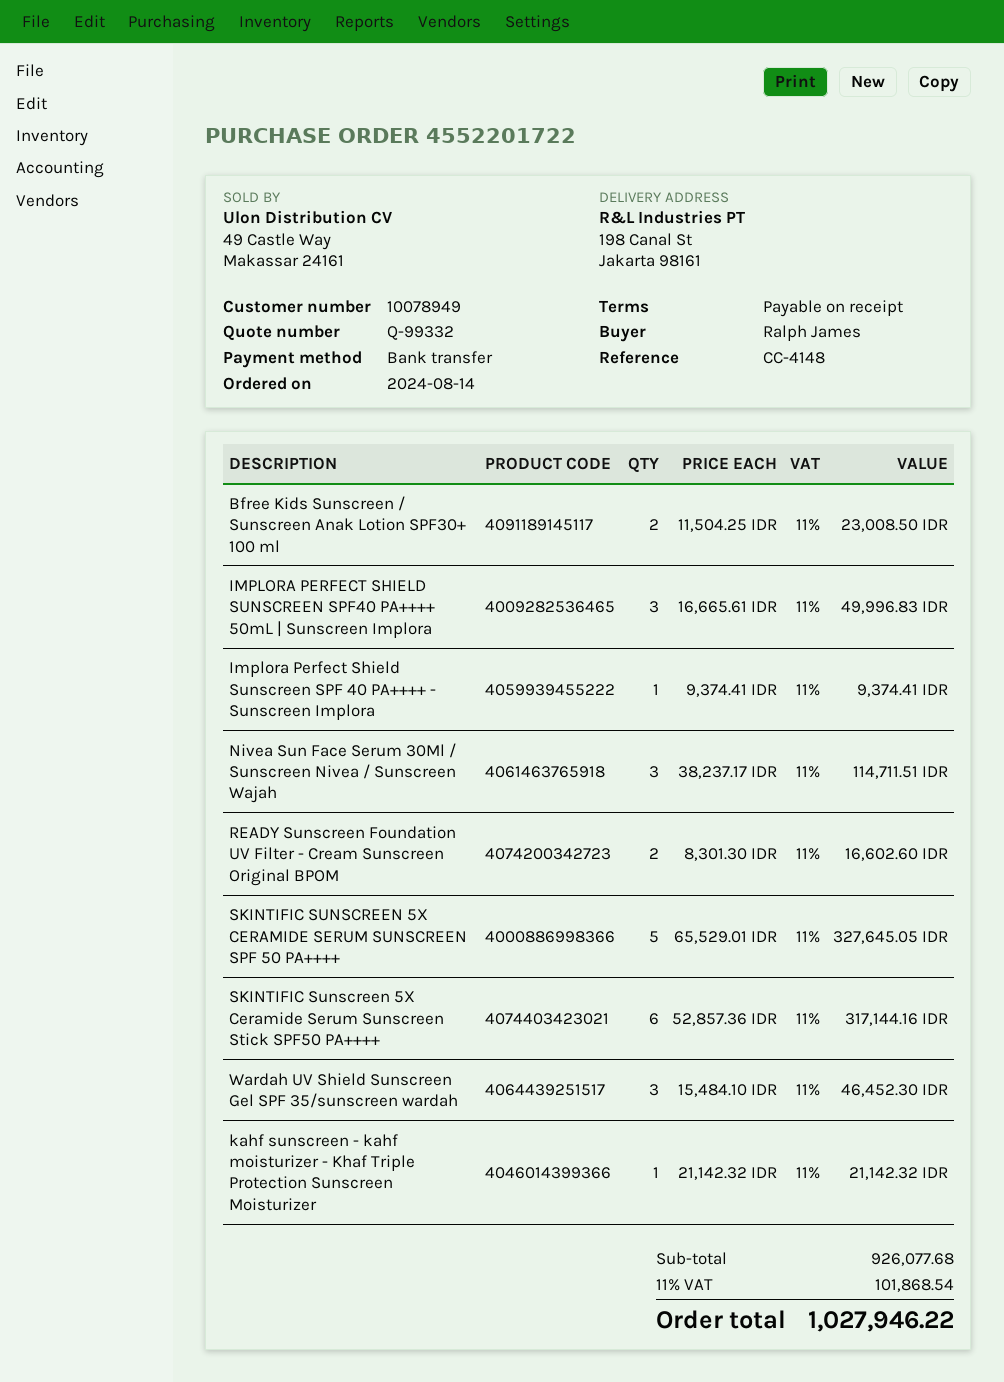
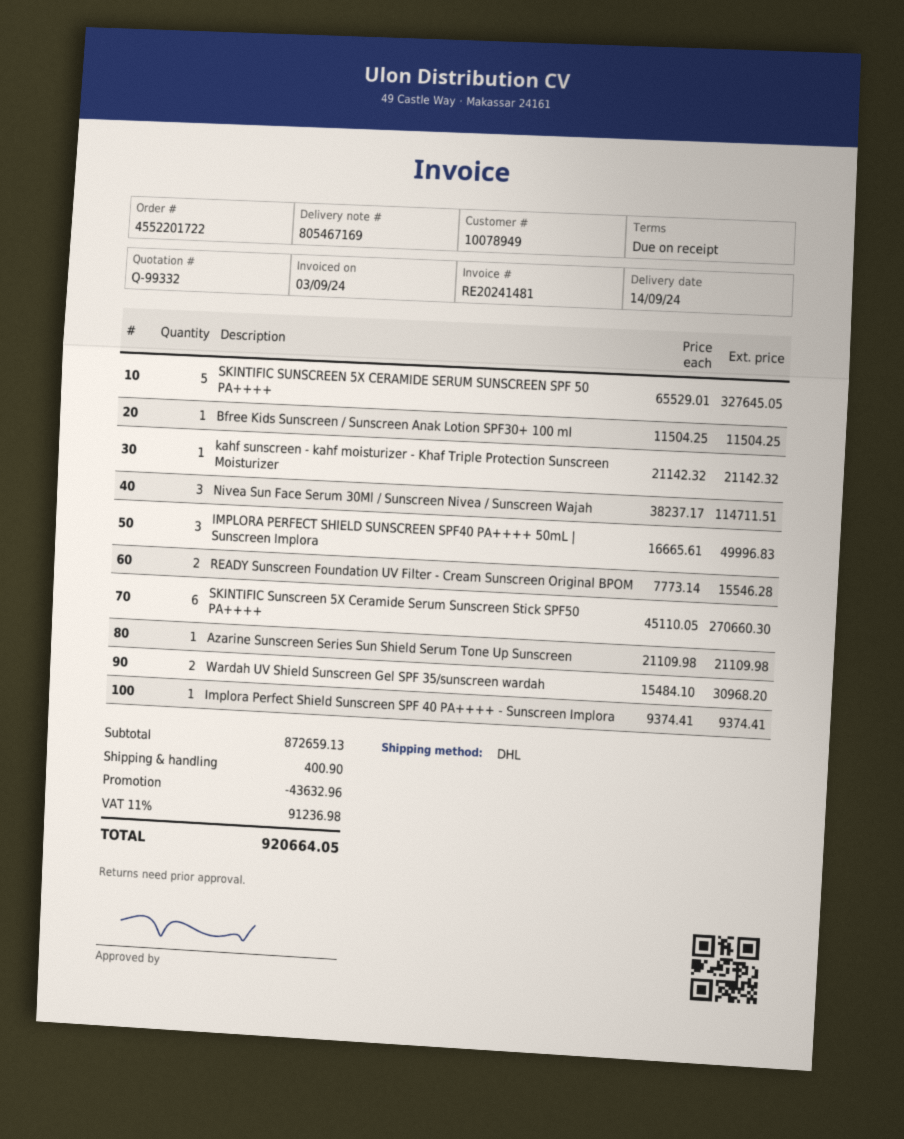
Bfree Kids Sunscreen / Sunscreen Anak Lotion SPF30+ 100 ml: 2 x 11504.25 = 23008.50 -> 1 x 11504.25 = 11504.25
READY Sunscreen Foundation UV Filter - Cream Sunscreen Original BPOM: 2 x 8301.30 = 16602.60 -> 2 x 7773.14 = 15546.28
SKINTIFIC Sunscreen 5X Ceramide Serum Sunscreen Stick SPF50 PA++++: 6 x 52857.36 = 317144.16 -> 6 x 45110.05 = 270660.30
Wardah UV Shield Sunscreen Gel SPF 35/sunscreen wardah: 3 x 15484.10 = 46452.30 -> 2 x 15484.10 = 30968.20
Azarine Sunscreen Series Sun Shield Serum Tone Up Sunscreen: none -> 1 x 21109.98 = 21109.98
subtotal: 926077.68 -> 872659.13
discount: none -> 43632.96
shipping: none -> 400.90
tax: 11% = 101868.54 -> 11% = 91236.98
total: 1027946.22 -> 920664.05

